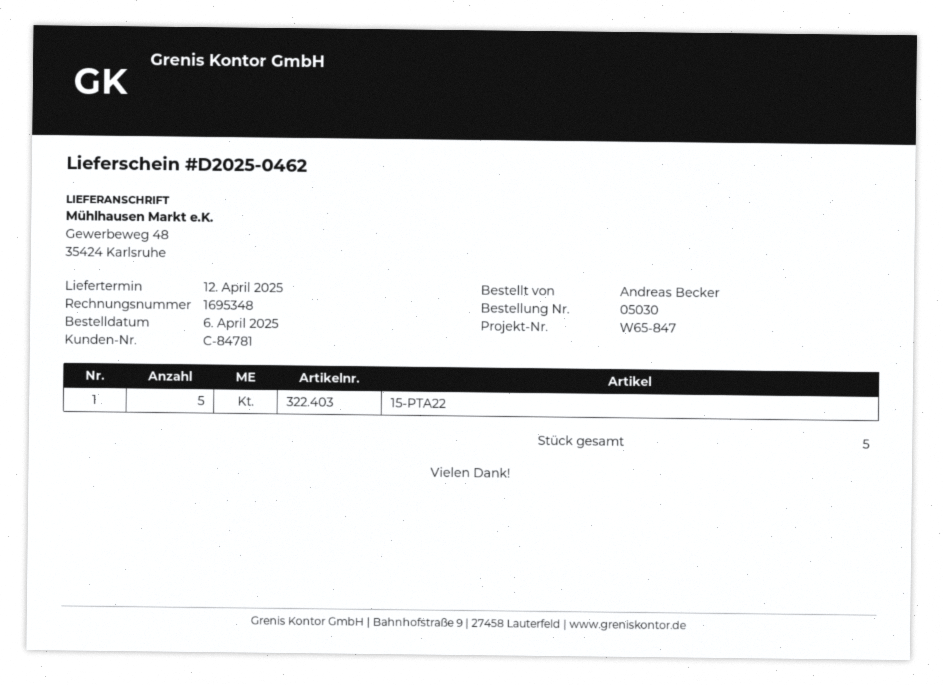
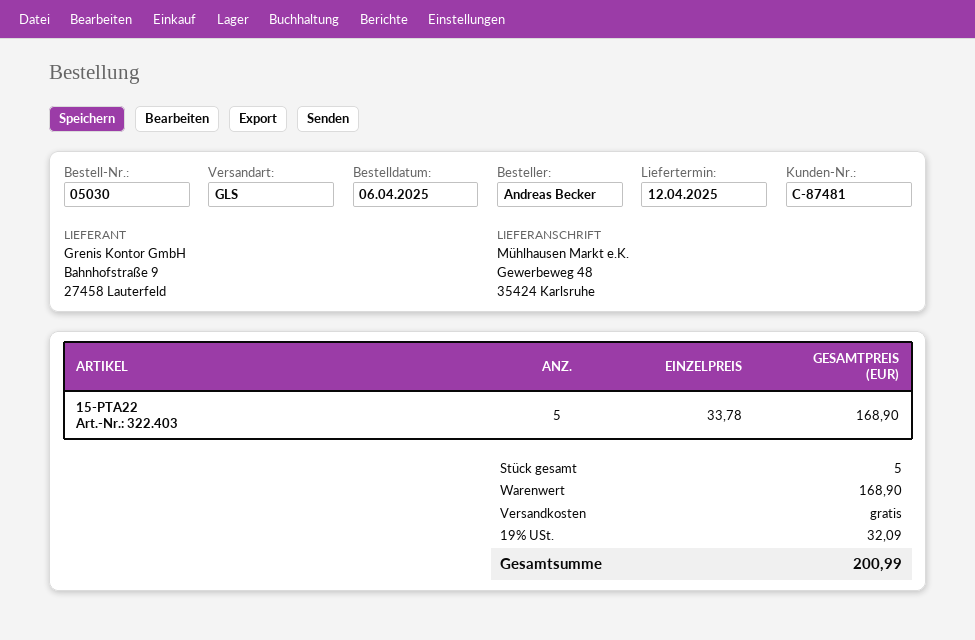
customer number: C-84781 -> C-87481

